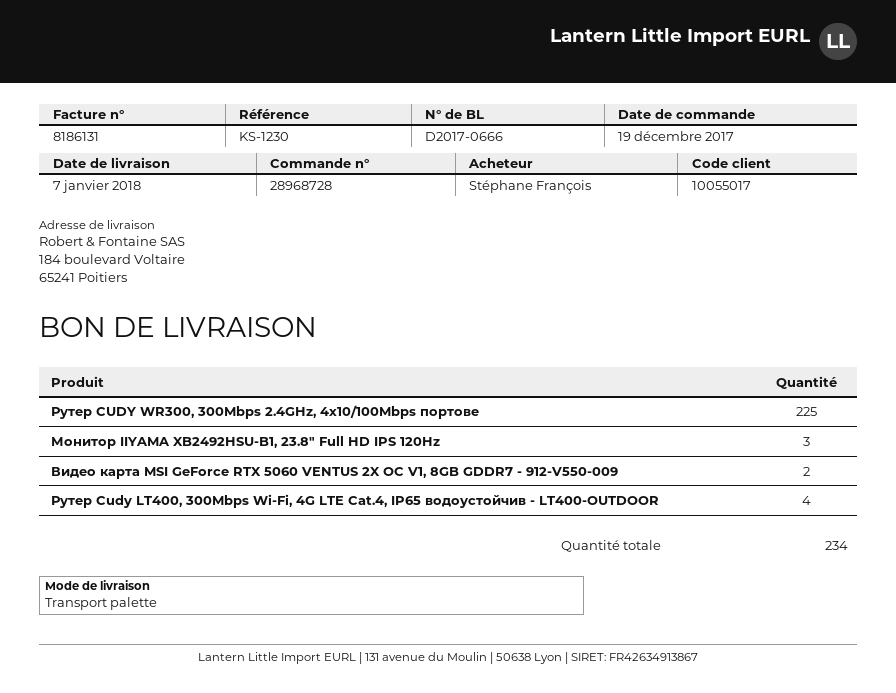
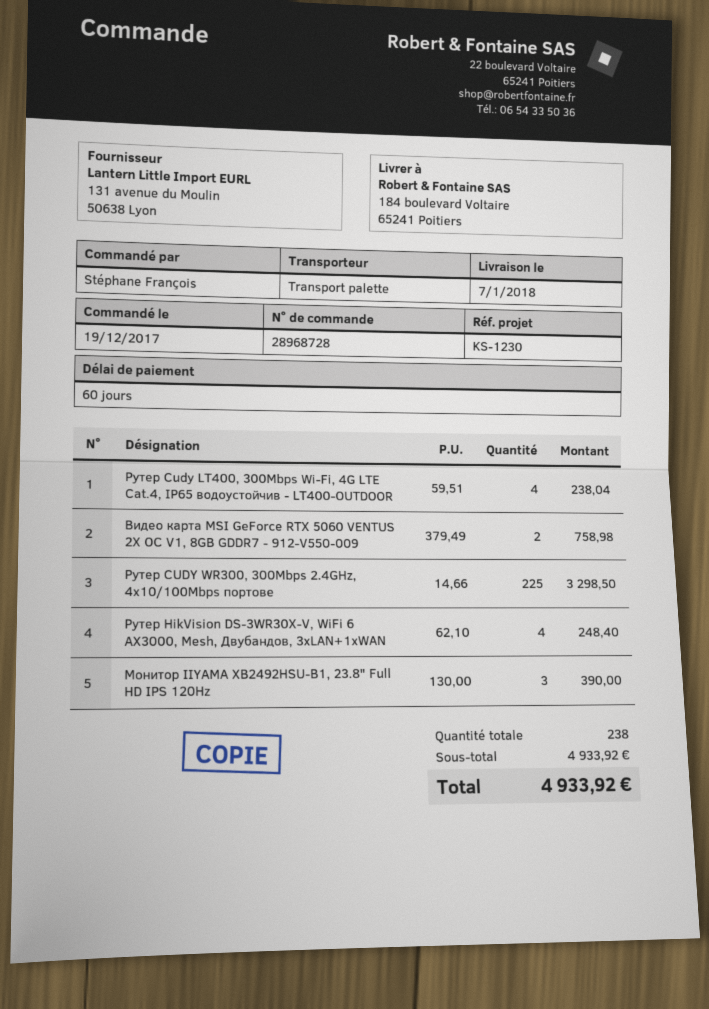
Рутер HikVision DS-3WR30X-V, WiFi 6 AX3000, Mesh, Двубандов, 3xLAN+1xWAN: none -> 4
total quantity: 234 -> 238

